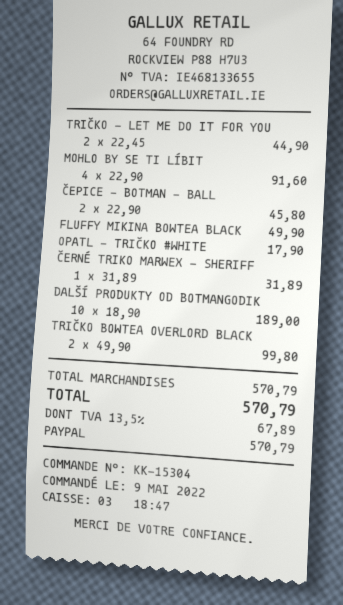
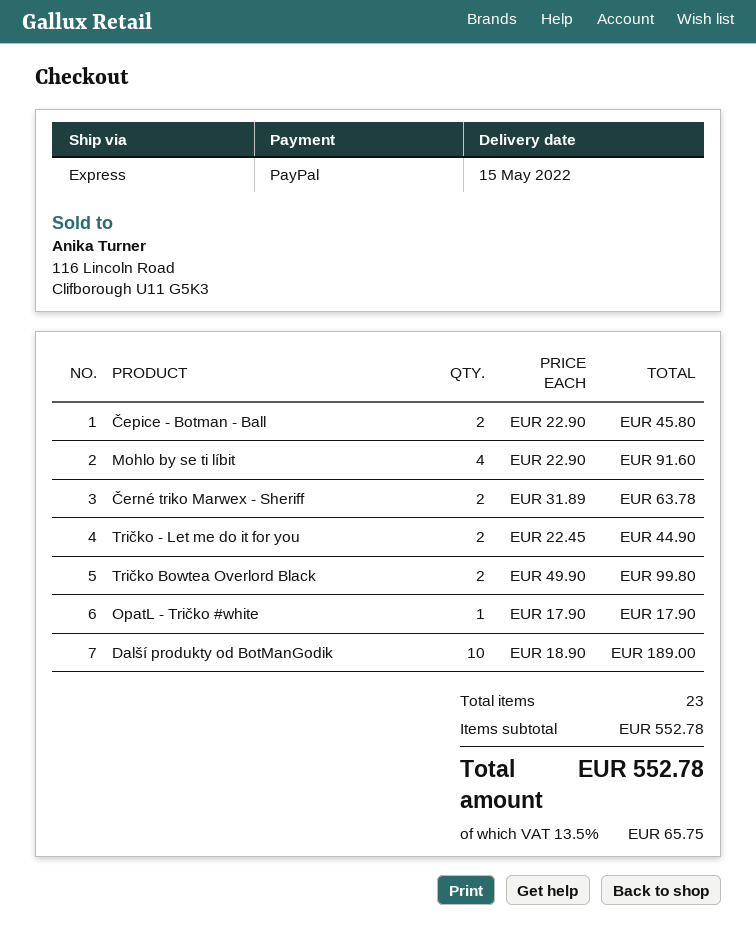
FLUFFY MIKINA BOWTEA BLACK: 1 x 49.90 = 49.90 -> none
ČERNÉ TRIKO MARWEX - SHERIFF: 1 x 31.89 = 31.89 -> 2 x 31.89 = 63.78
subtotal: 570.79 -> 552.78
tax: 13.5% = 67.89 -> 13.5% = 65.75
total: 570.79 -> 552.78

